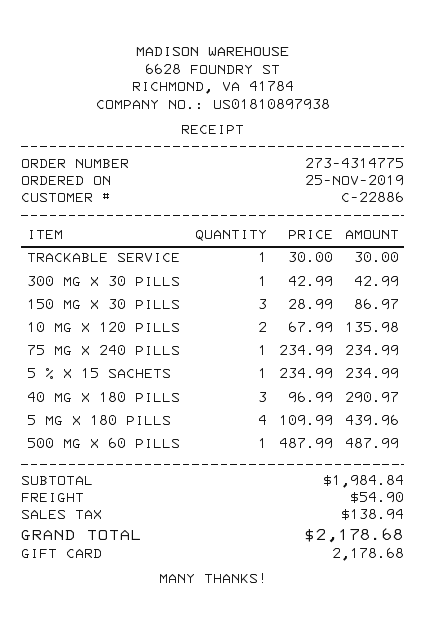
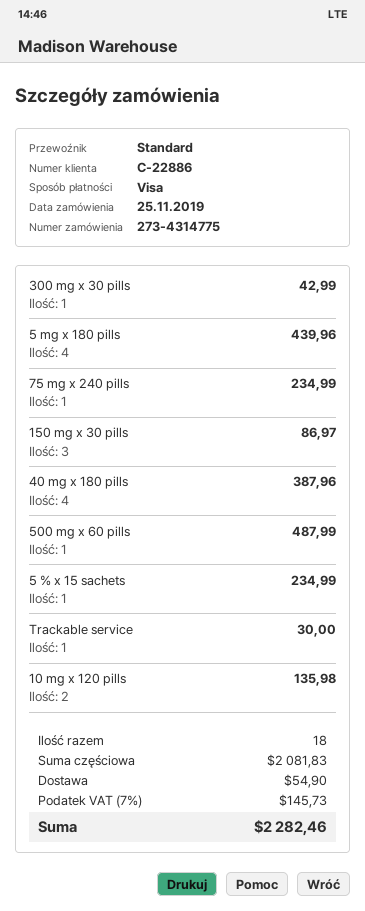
payment method: gift card -> Visa
40 MG X 180 PILLS: 3 for 290.97 -> 4 for 387.96
subtotal: 1984.84 -> 2081.83
tax: 138.94 -> 145.73
total: 2178.68 -> 2282.46

